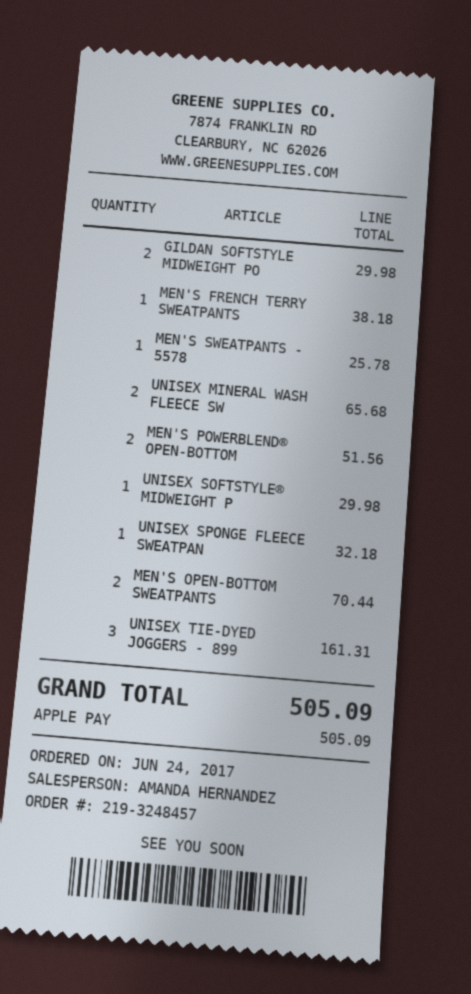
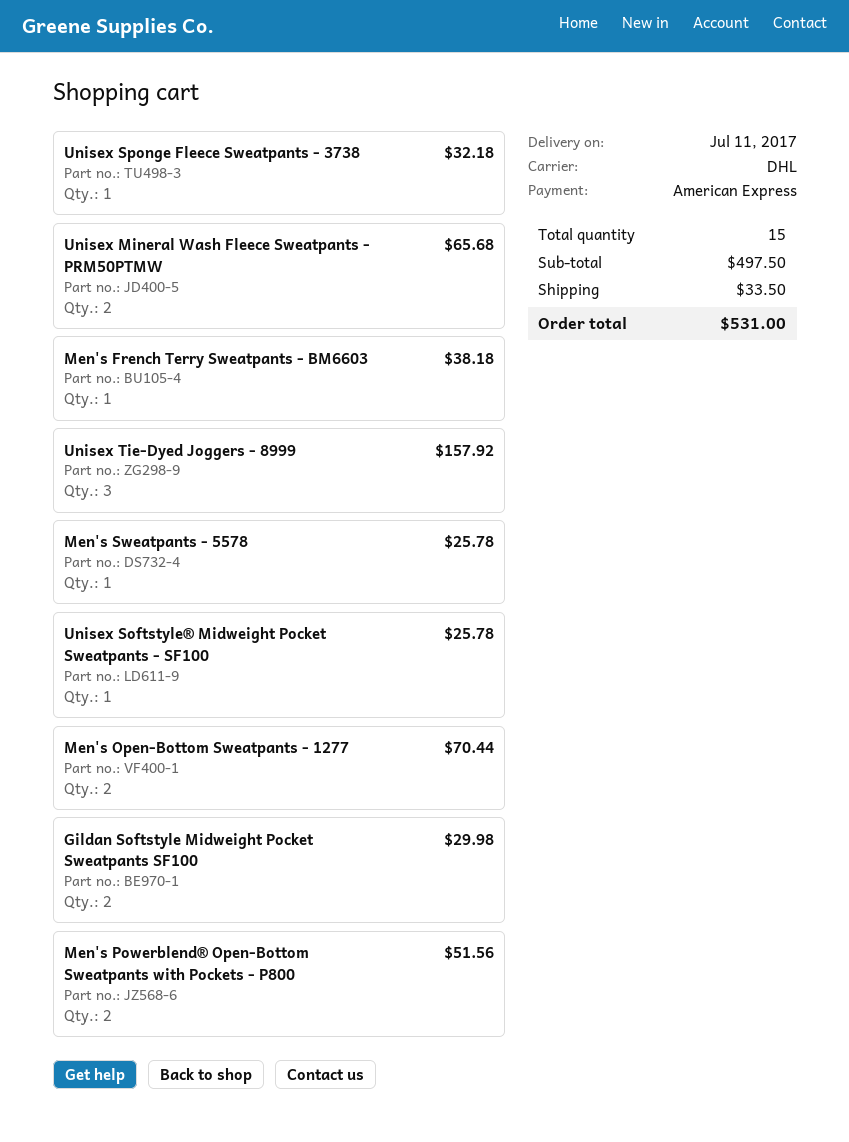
payment method: Apple Pay -> American Express
UNISEX SOFTSTYLE® MIDWEIGHT P: 1 for 29.98 -> 1 for 25.78
UNISEX TIE-DYED JOGGERS - 899: 3 for 161.31 -> 3 for 157.92
shipping: none -> 33.50
total: 505.09 -> 531.00

